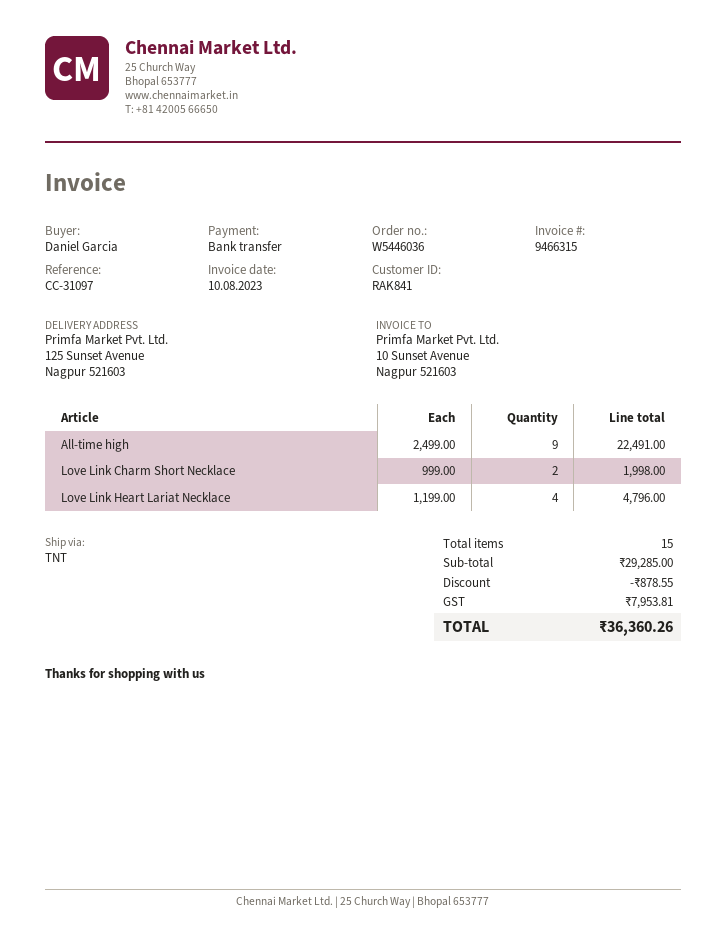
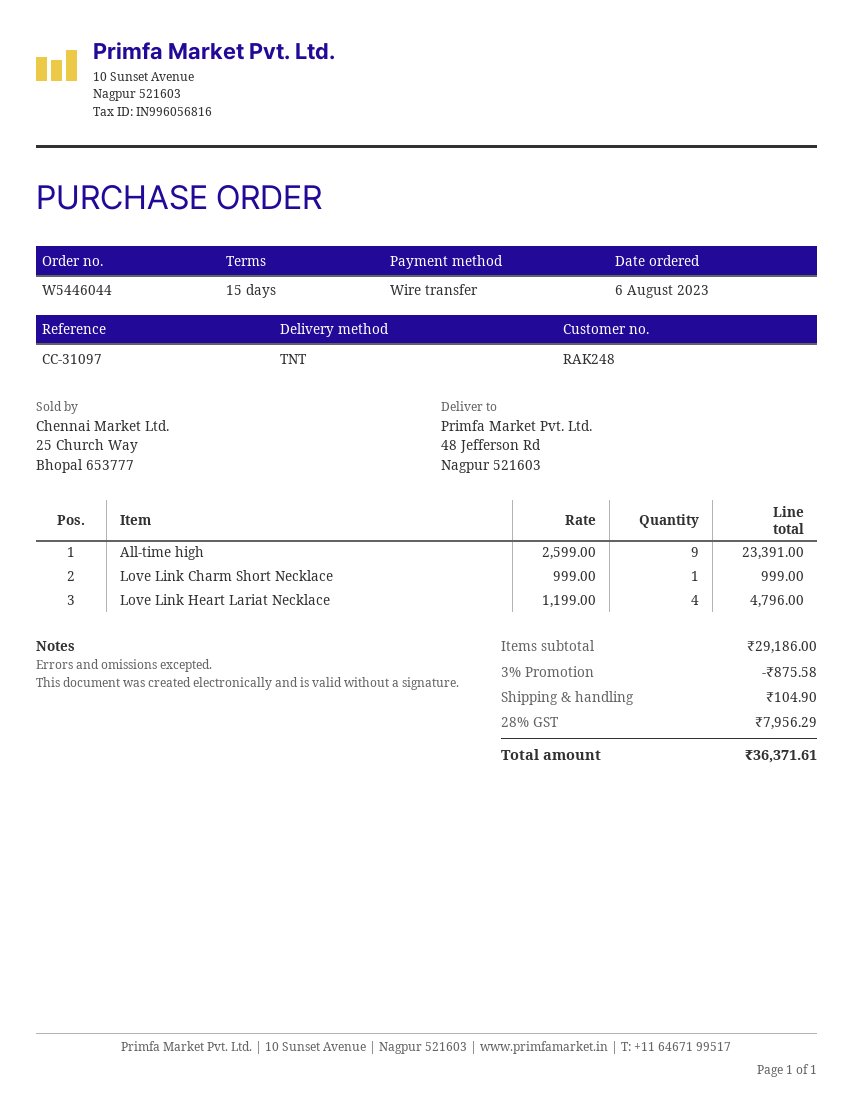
order number: W5446036 -> W5446044
customer number: RAK841 -> RAK248
ship to: 125 Sunset Avenue, Nagpur 521603 -> 48 Jefferson Rd, Nagpur 521603
All-time high: 9 x 2499.00 = 22491.00 -> 9 x 2599.00 = 23391.00
Love Link Charm Short Necklace: 2 x 999.00 = 1998.00 -> 1 x 999.00 = 999.00
subtotal: 29285.00 -> 29186.00
discount: 878.55 -> 875.58
shipping: none -> 104.90
tax: 7953.81 -> 7956.29
total: 36360.26 -> 36371.61

